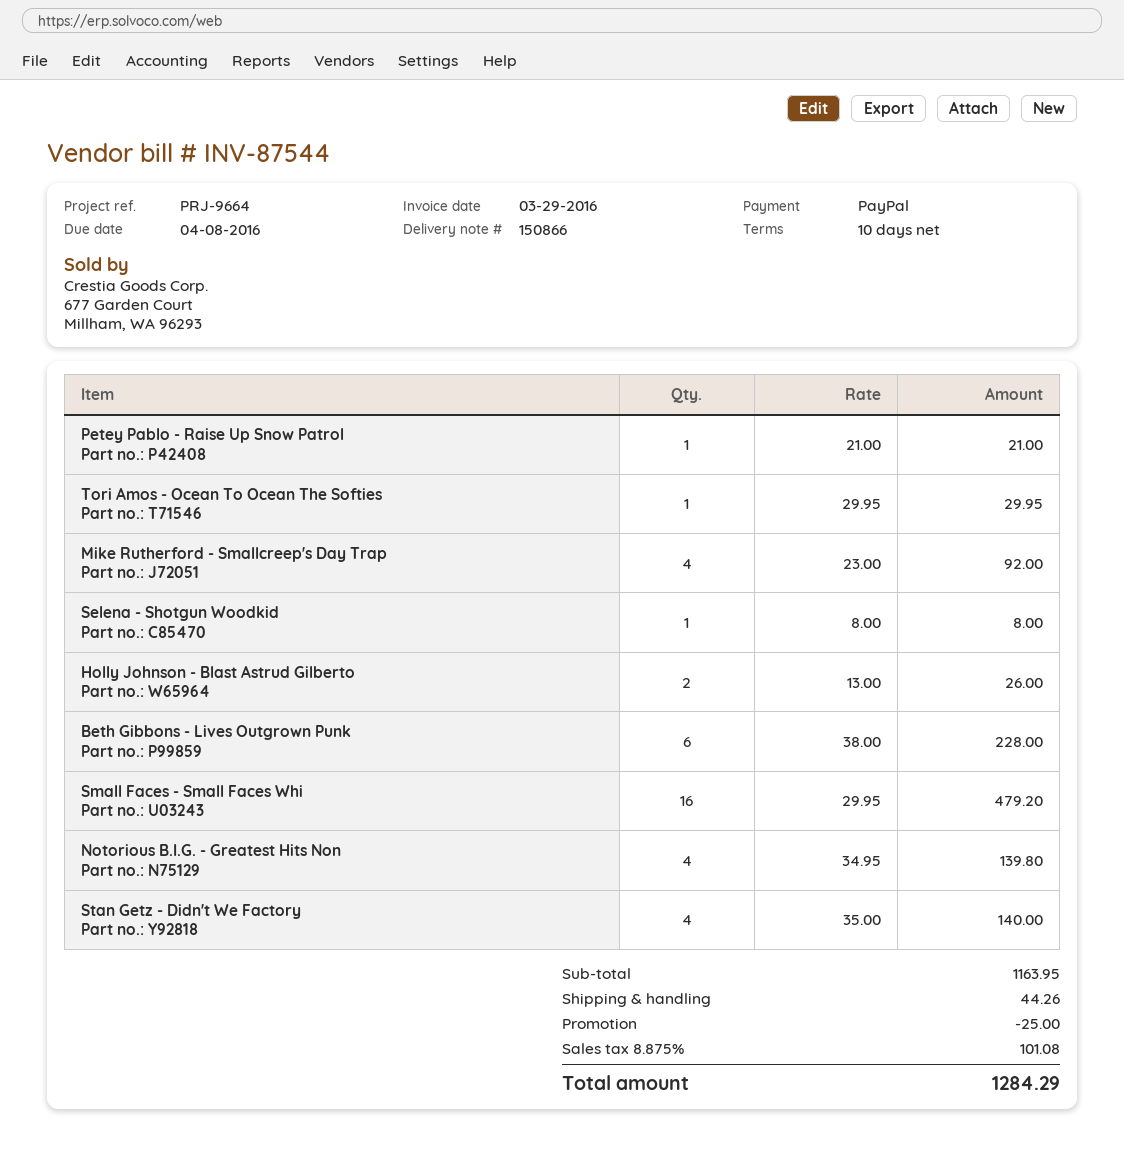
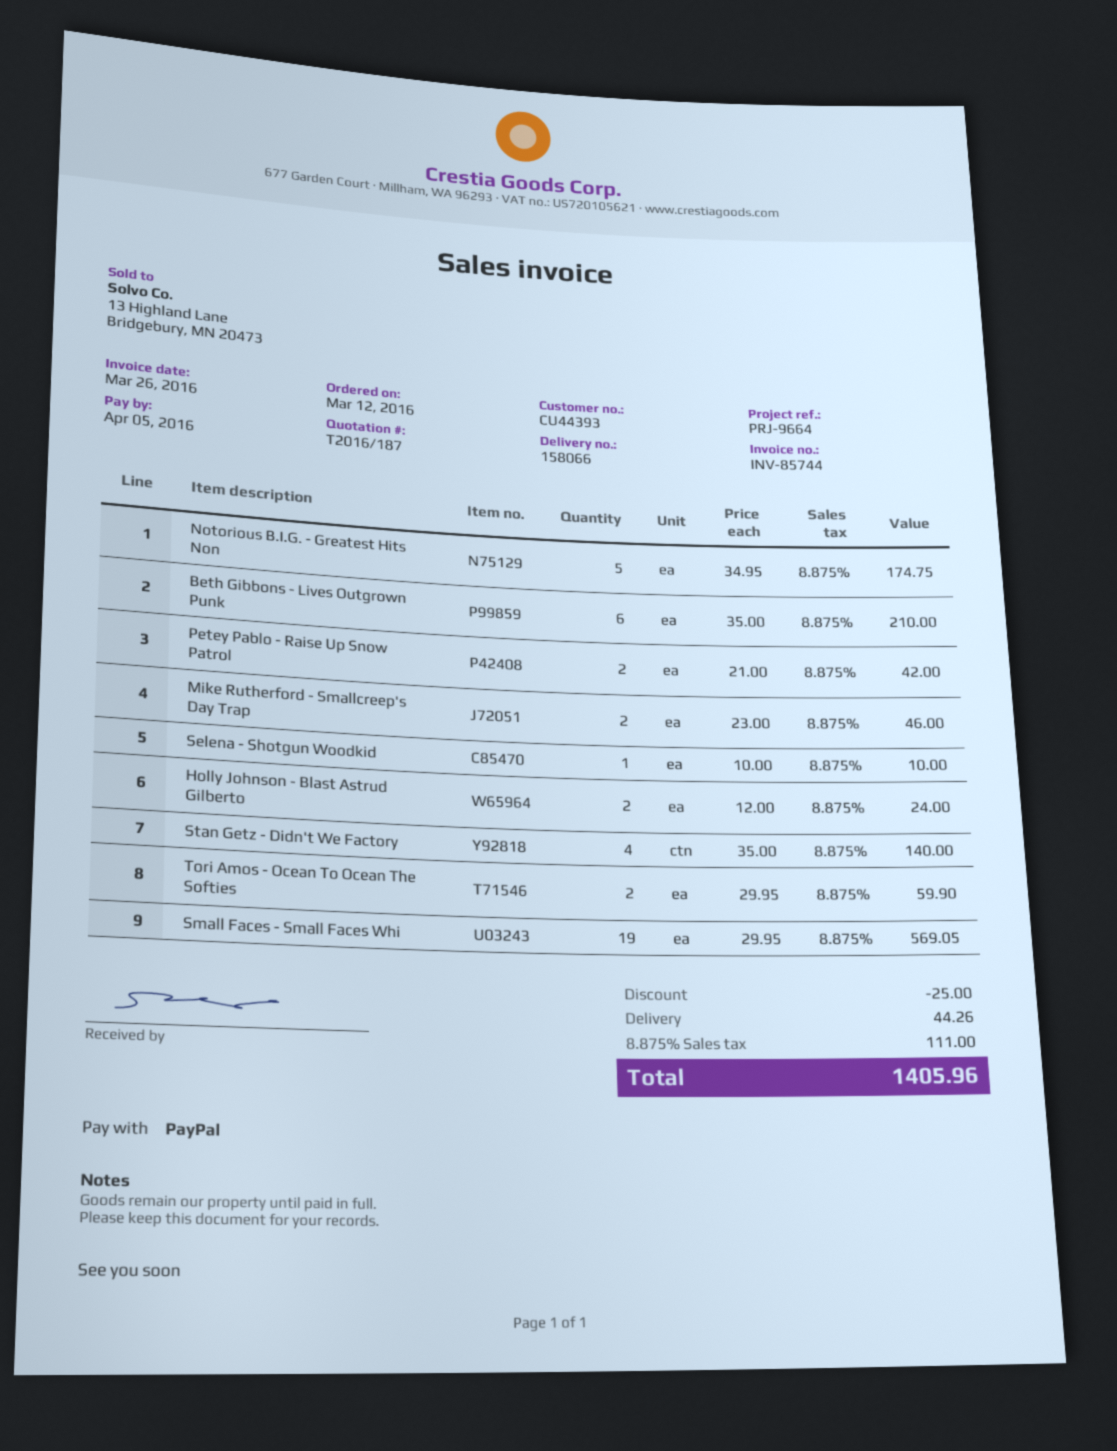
delivery note number: 150866 -> 158066
invoice number: INV-87544 -> INV-85744
invoice date: 2016-03-29 -> 2016-03-26
due date: 2016-04-08 -> 2016-04-05
Petey Pablo - Raise Up Snow Patrol: 1 x 21.00 = 21.00 -> 2 x 21.00 = 42.00
Tori Amos - Ocean To Ocean The Softies: 1 x 29.95 = 29.95 -> 2 x 29.95 = 59.90
Mike Rutherford - Smallcreep's Day Trap: 4 x 23.00 = 92.00 -> 2 x 23.00 = 46.00
Selena - Shotgun Woodkid: 1 x 8.00 = 8.00 -> 1 x 10.00 = 10.00
Holly Johnson - Blast Astrud Gilberto: 2 x 13.00 = 26.00 -> 2 x 12.00 = 24.00
Beth Gibbons - Lives Outgrown Punk: 6 x 38.00 = 228.00 -> 6 x 35.00 = 210.00
Small Faces - Small Faces Whi: 16 x 29.95 = 479.20 -> 19 x 29.95 = 569.05
Notorious B.I.G. - Greatest Hits Non: 4 x 34.95 = 139.80 -> 5 x 34.95 = 174.75
tax: 8.875% = 101.08 -> 8.875% = 111.00
total: 1284.29 -> 1405.96

